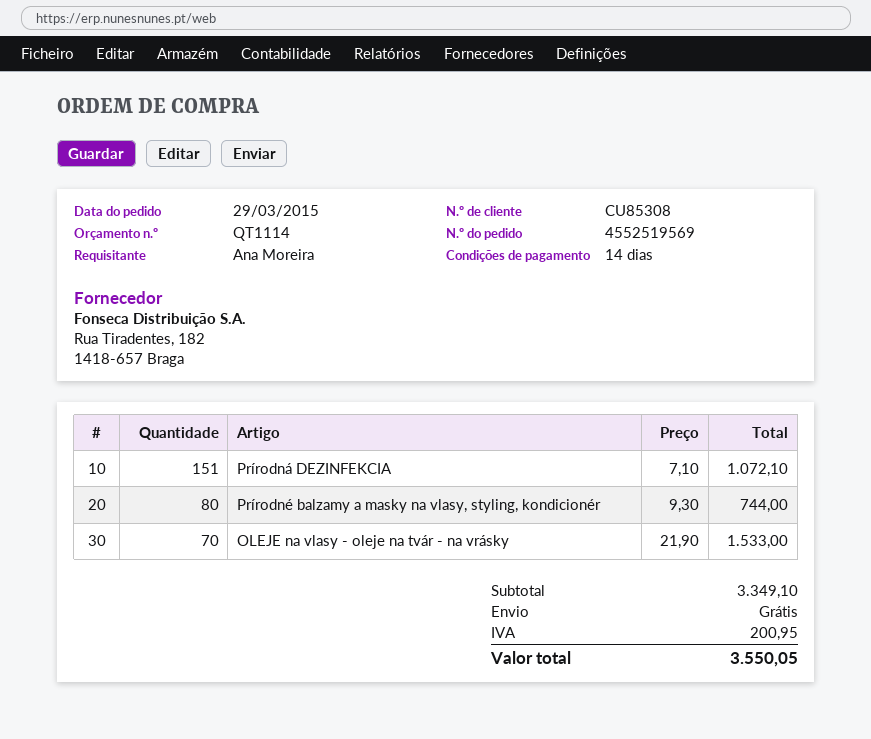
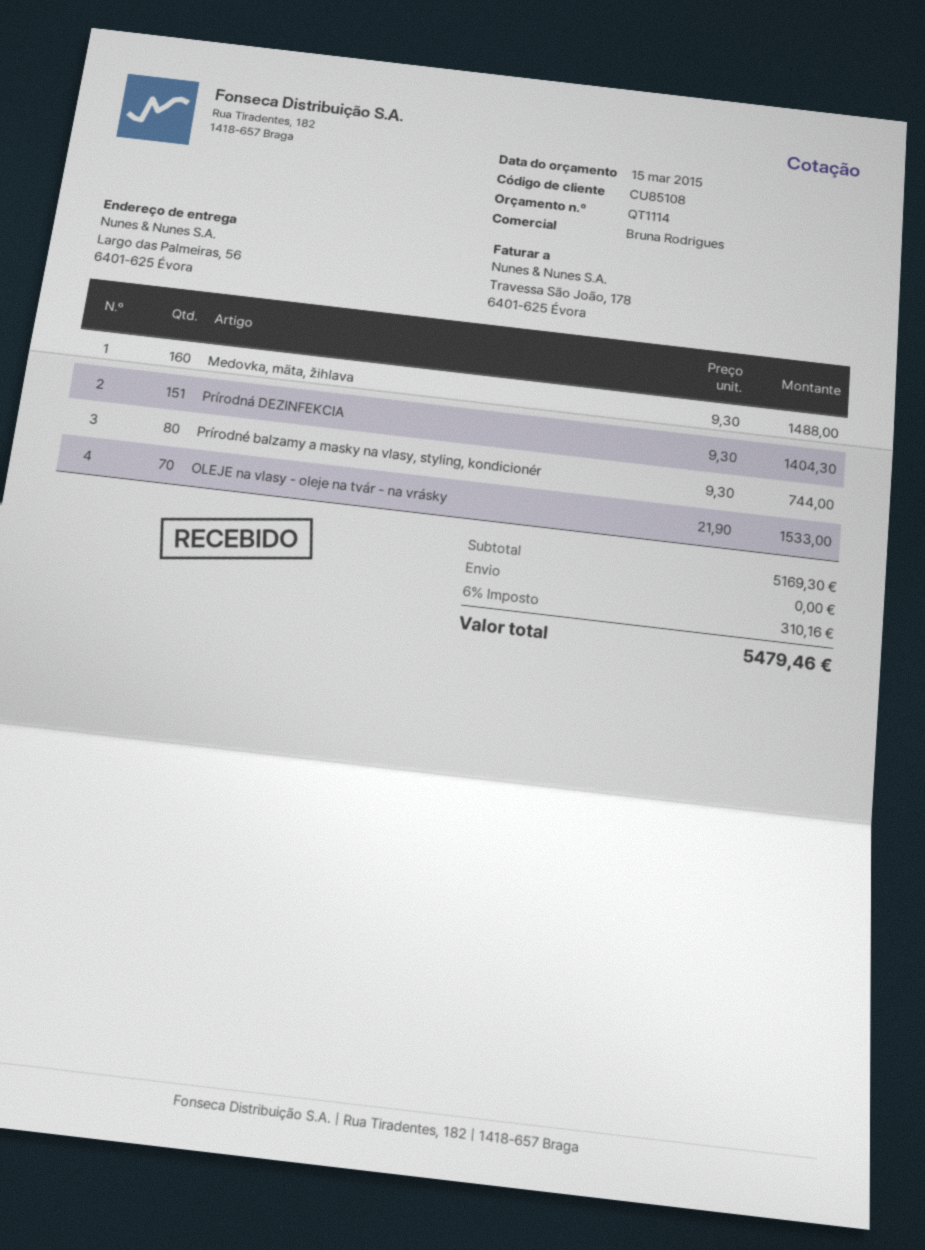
customer number: CU85308 -> CU85108
Prírodná DEZINFEKCIA: 151 x 7.10 = 1072.10 -> 151 x 9.30 = 1404.30
Medovka, mäta, žihlava: none -> 160 x 9.30 = 1488.00
subtotal: 3349.10 -> 5169.30
tax: 200.95 -> 310.16
total: 3550.05 -> 5479.46

